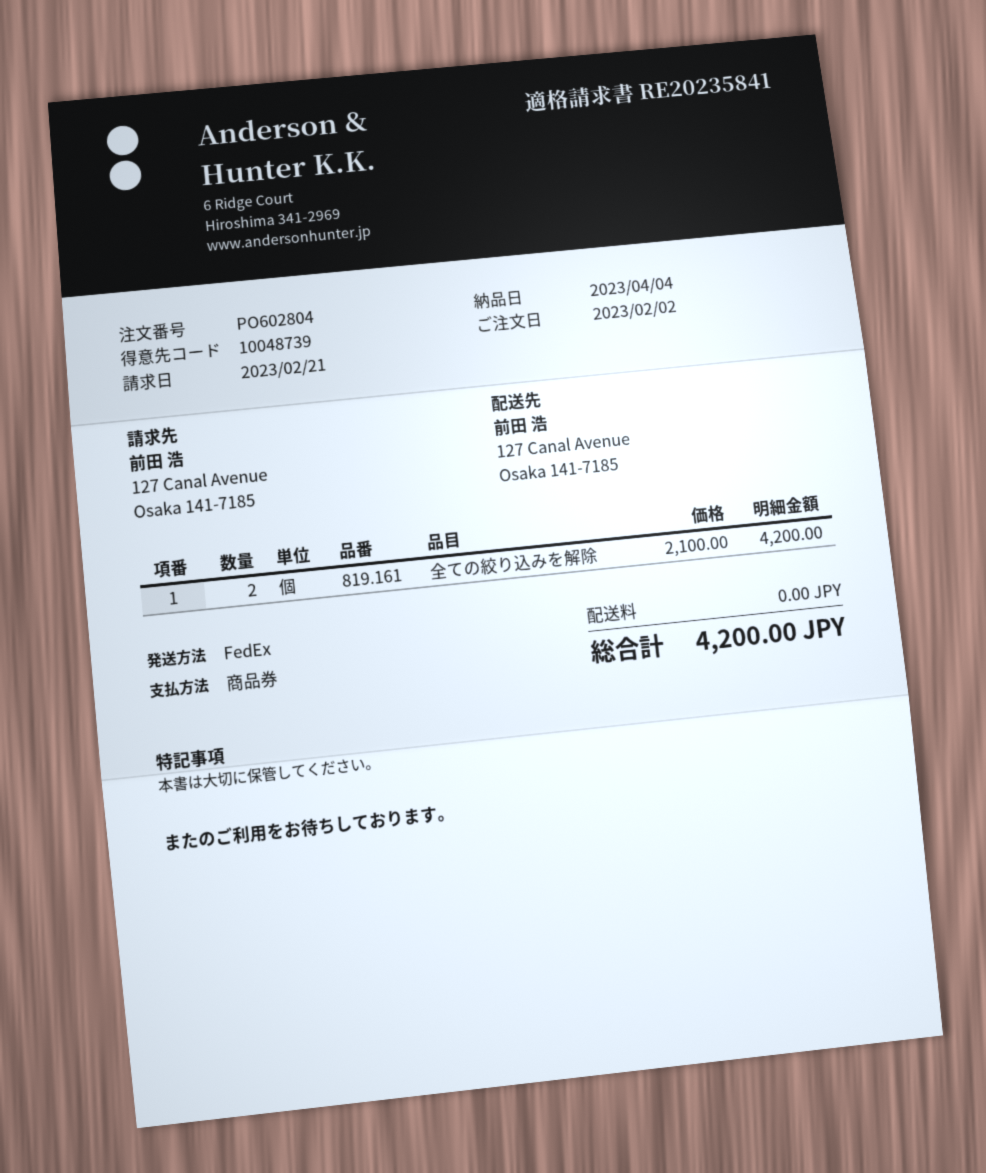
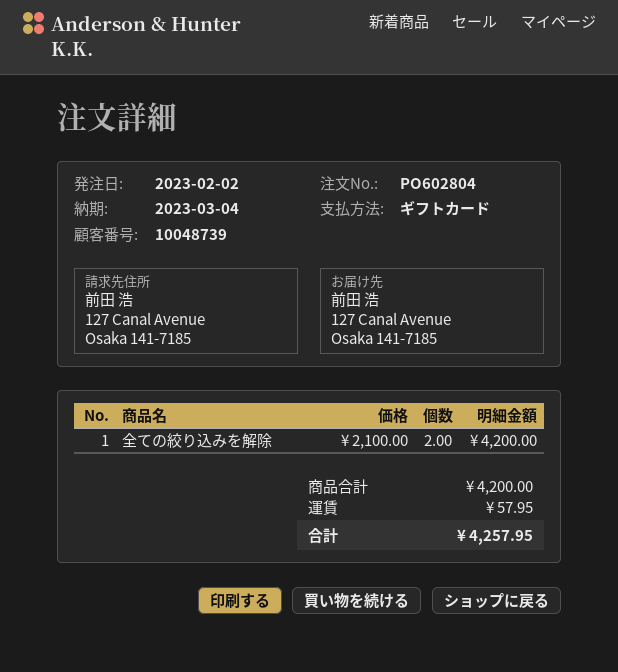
delivery date: 2023-04-04 -> 2023-03-04
shipping: 0.00 -> 57.95
total: 4200.00 -> 4257.95

